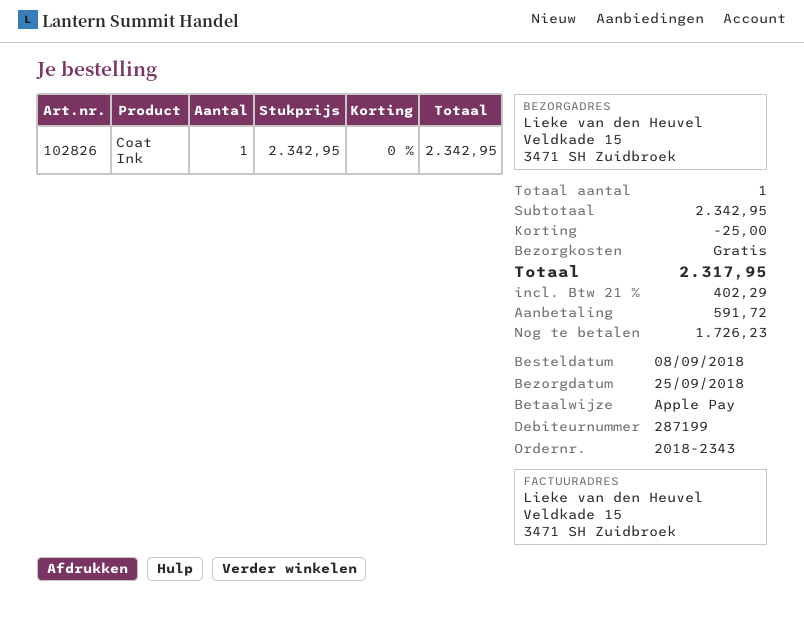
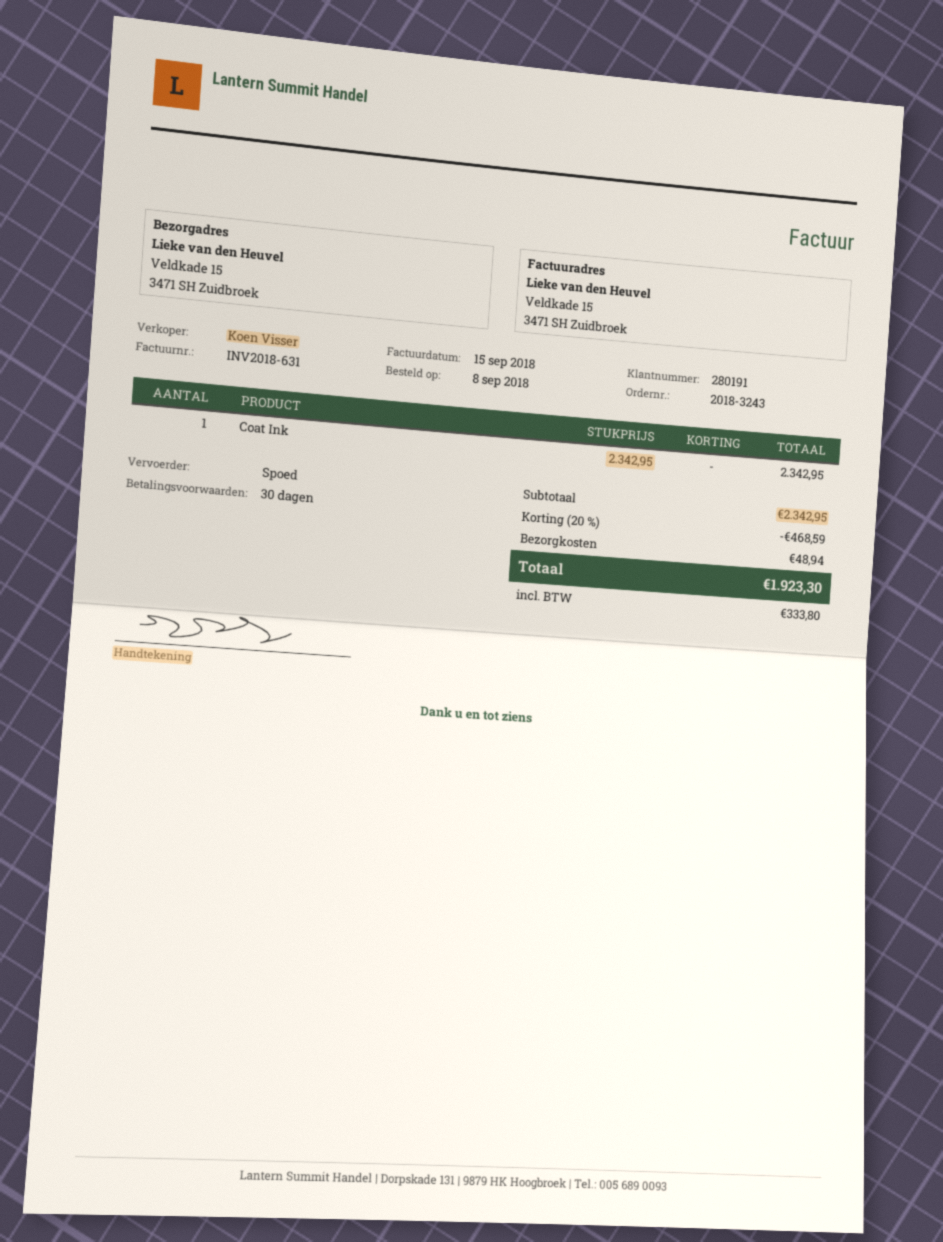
order number: 2018-2343 -> 2018-3243
customer number: 287199 -> 280191
discount: 25.00 -> 468.59
shipping: 0.00 -> 48.94
tax: 402.29 -> 333.80
total: 2317.95 -> 1923.30

